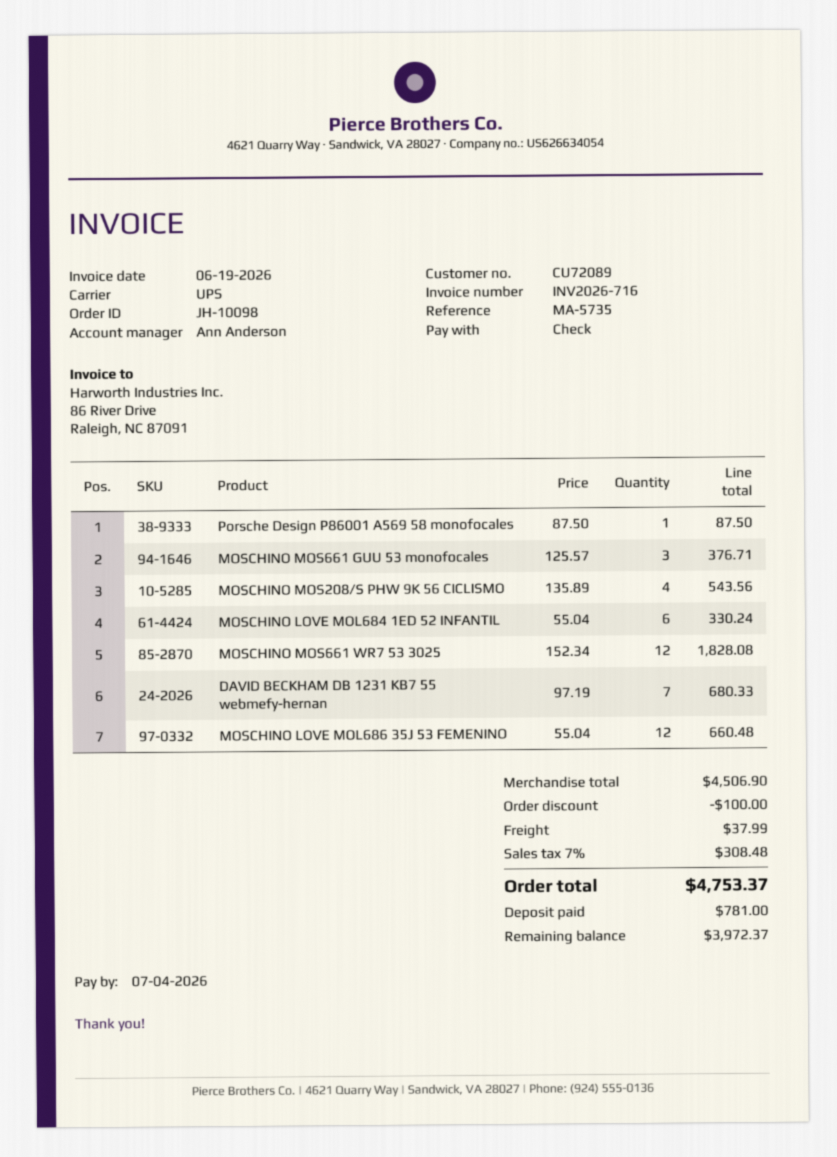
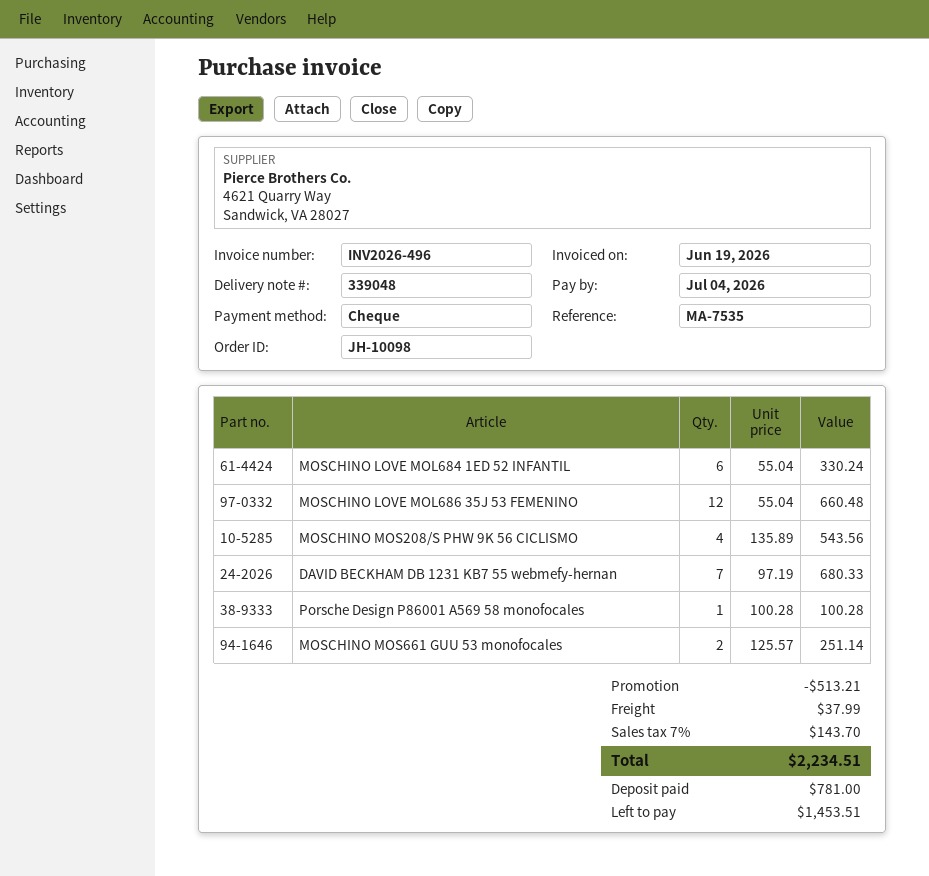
invoice number: INV2026-716 -> INV2026-496
reference: MA-5735 -> MA-7535
Porsche Design P86001 A569 58 monofocales: 1 x 87.50 = 87.50 -> 1 x 100.28 = 100.28
MOSCHINO MOS661 GUU 53 monofocales: 3 x 125.57 = 376.71 -> 2 x 125.57 = 251.14
MOSCHINO MOS661 WR7 53 3025: 12 x 152.34 = 1828.08 -> none
discount: 100.00 -> 513.21
tax: 7% = 308.48 -> 7% = 143.70
total: 4753.37 -> 2234.51
balance: 3972.37 -> 1453.51

